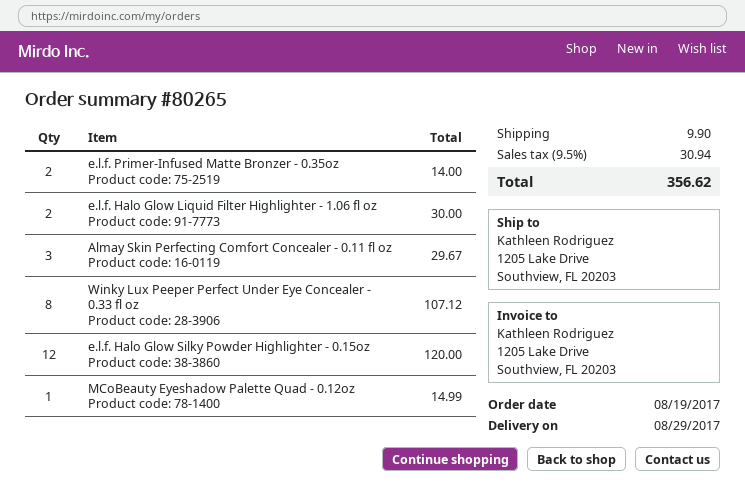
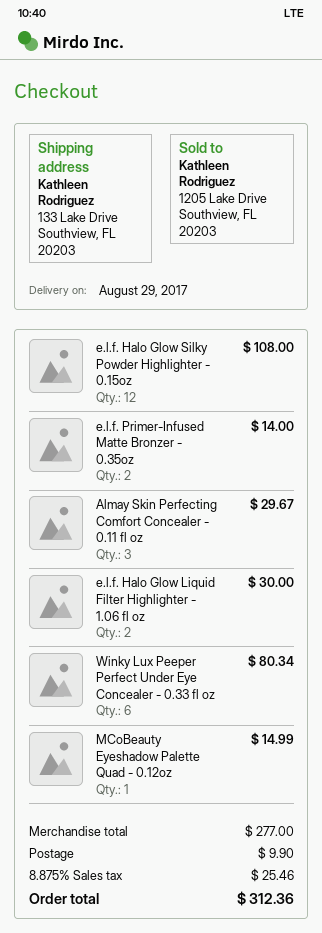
ship to: 1205 Lake Drive, Southview, FL 20203 -> 133 Lake Drive, Southview, FL 20203
Winky Lux Peeper Perfect Under Eye Concealer - 0.33 fl oz: 8 for 107.12 -> 6 for 80.34
e.l.f. Halo Glow Silky Powder Highlighter - 0.15oz: 12 for 120.00 -> 12 for 108.00
tax: 9.5% = 30.94 -> 8.875% = 25.46
total: 356.62 -> 312.36

